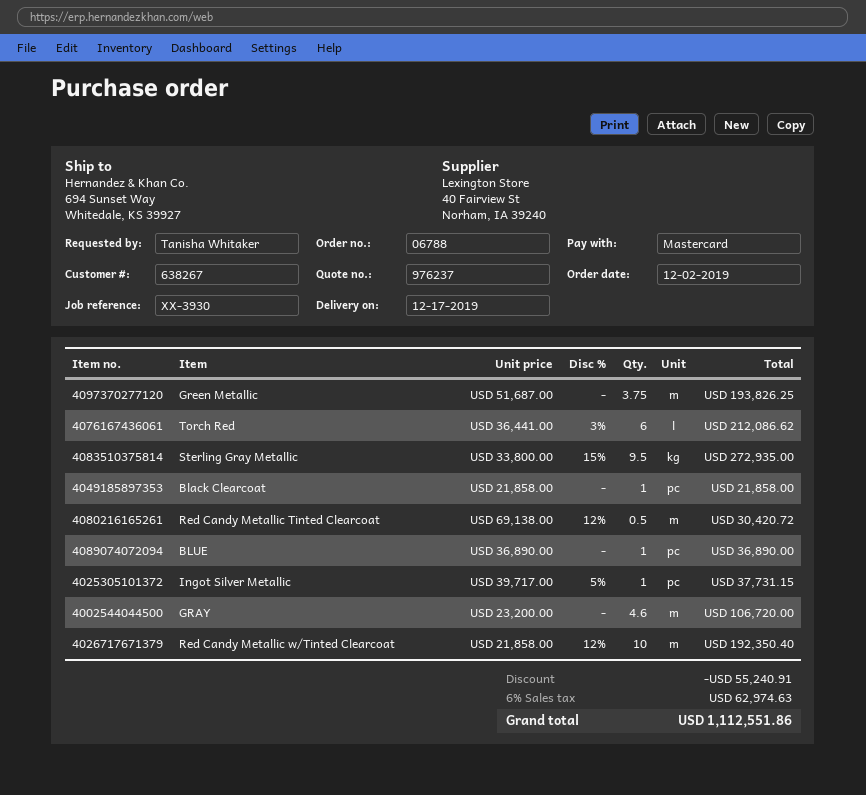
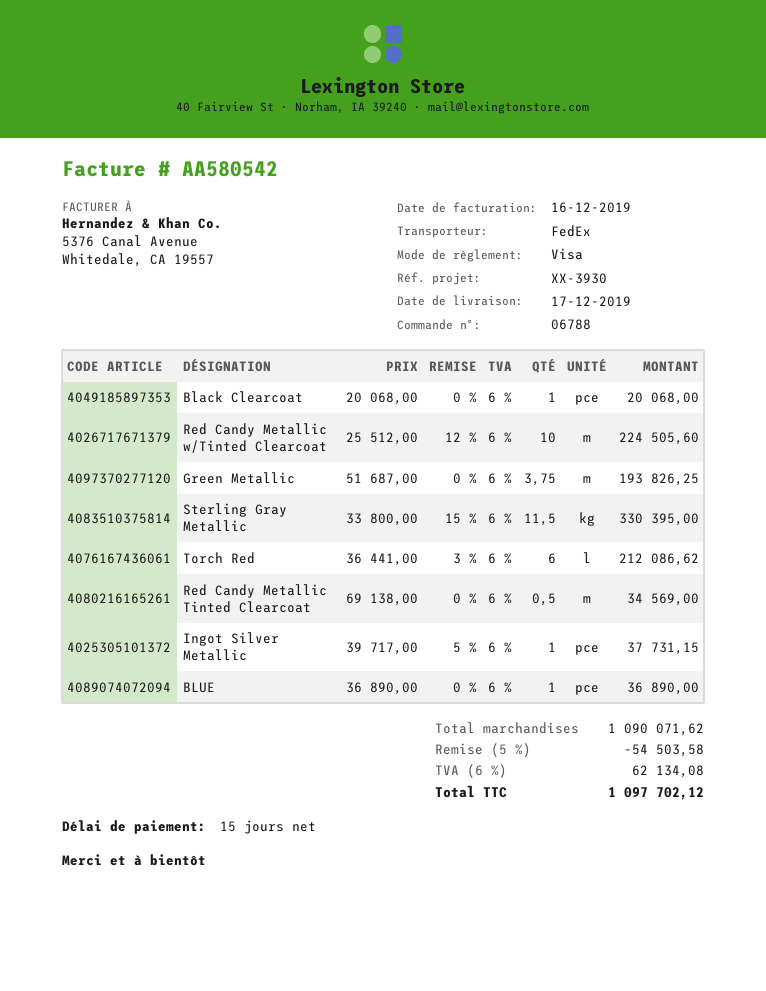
payment method: Mastercard -> Visa
Sterling Gray Metallic: 9.5 x 33800.00 - 15% = 272935.00 -> 11.5 x 33800.00 - 15% = 330395.00
Black Clearcoat: 1 x 21858.00 = 21858.00 -> 1 x 20068.00 = 20068.00
Red Candy Metallic Tinted Clearcoat: 0.5 x 69138.00 - 12% = 30420.72 -> 0.5 x 69138.00 = 34569.00
GRAY: 4.6 x 23200.00 = 106720.00 -> none
Red Candy Metallic w/Tinted Clearcoat: 10 x 21858.00 - 12% = 192350.40 -> 10 x 25512.00 - 12% = 224505.60
discount: 55240.91 -> 54503.58
tax: 6% = 62974.63 -> 6% = 62134.08
total: 1112551.86 -> 1097702.12

